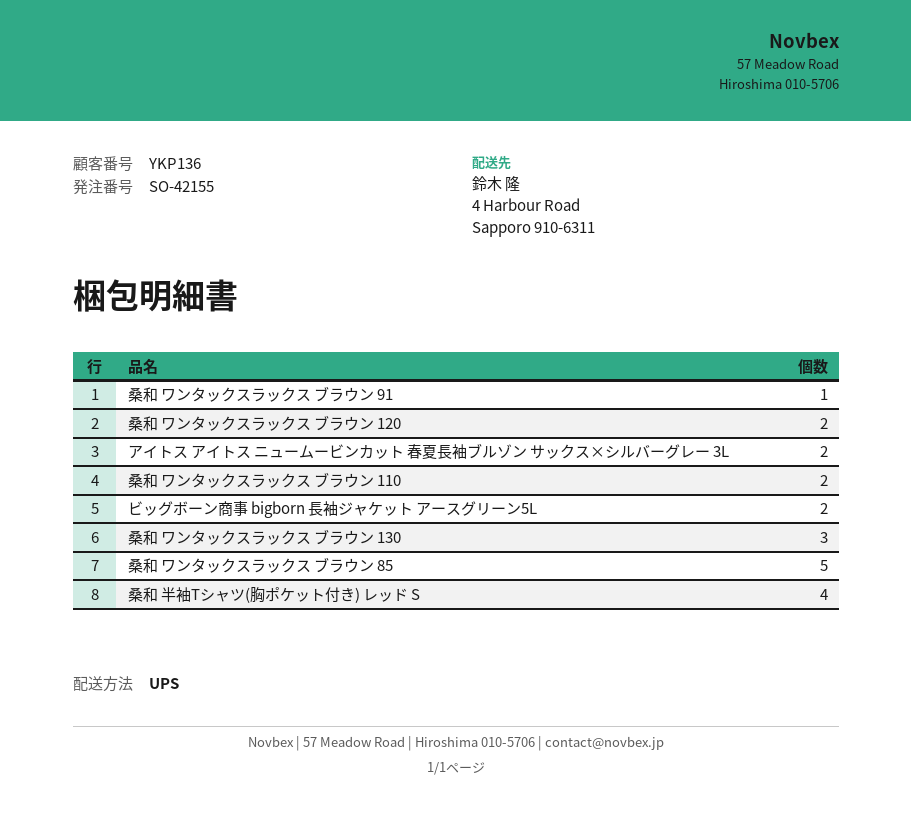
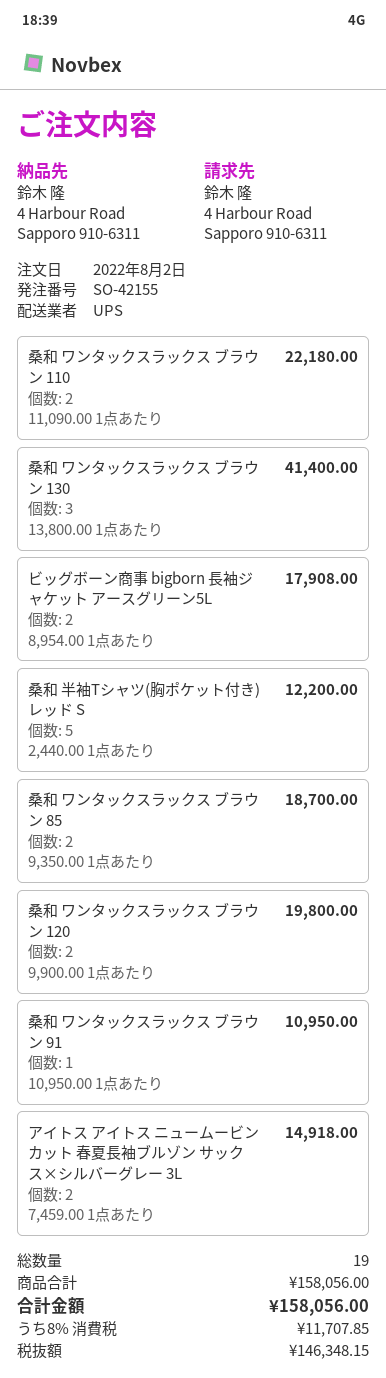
桑和 ワンタックスラックス ブラウン 85: 5 -> 2
桑和 半袖Tシャツ(胸ポケット付き) レッド S: 4 -> 5

